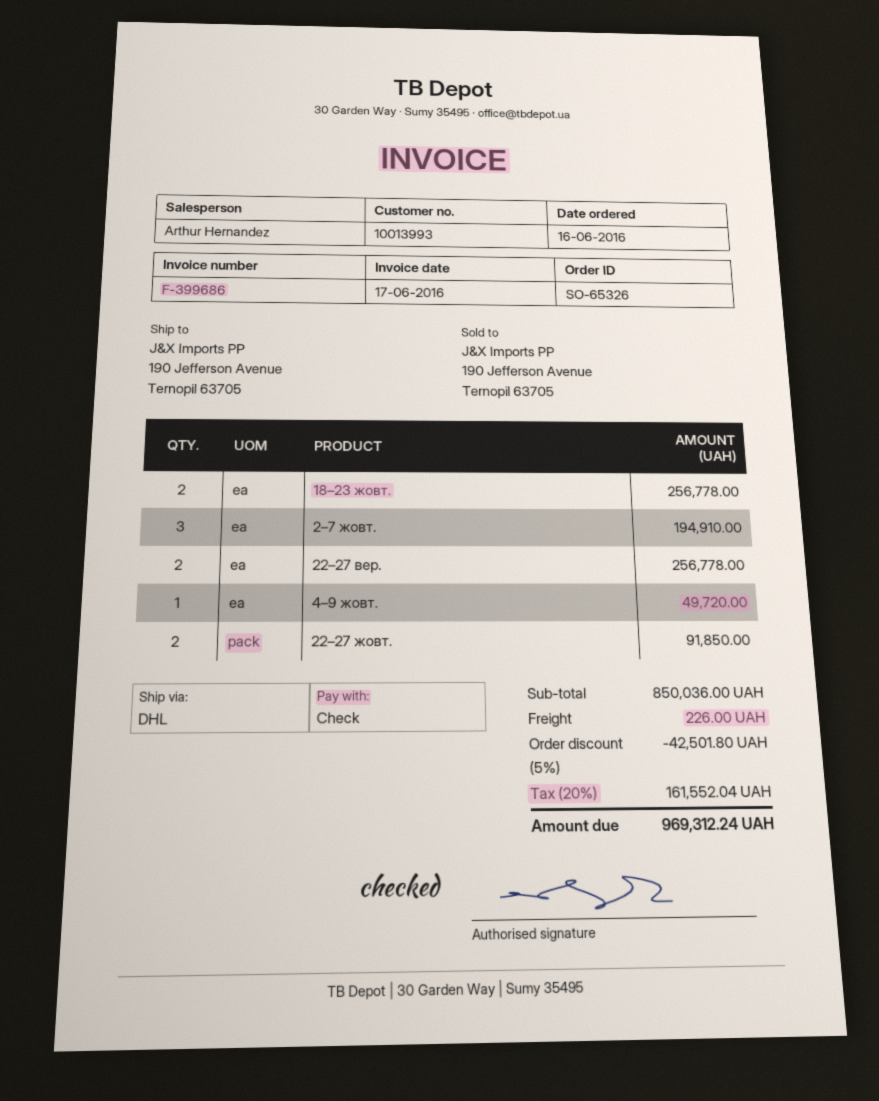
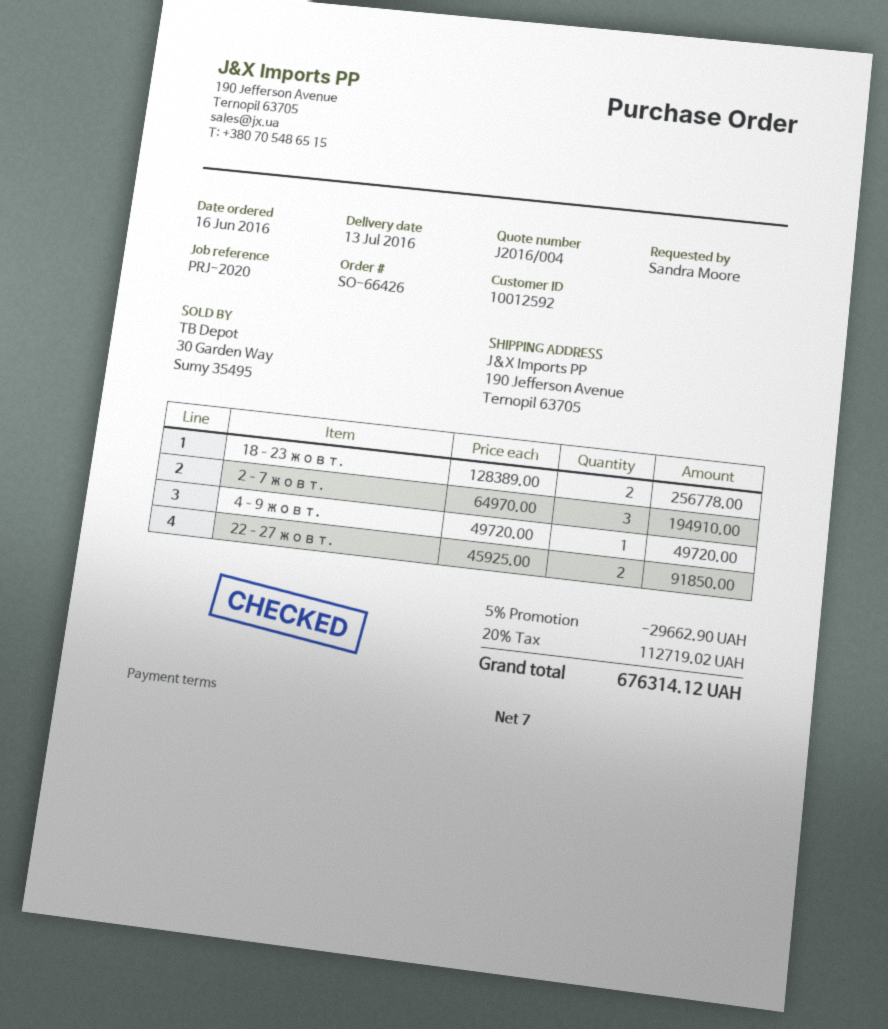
order number: SO-65326 -> SO-66426
customer number: 10013993 -> 10012592
22–27 вер.: 2 for 256778.00 -> none
discount: 5% = 42501.80 -> 5% = 29662.90
shipping: 226.00 -> none
tax: 20% = 161552.04 -> 20% = 112719.02
total: 969312.24 -> 676314.12

